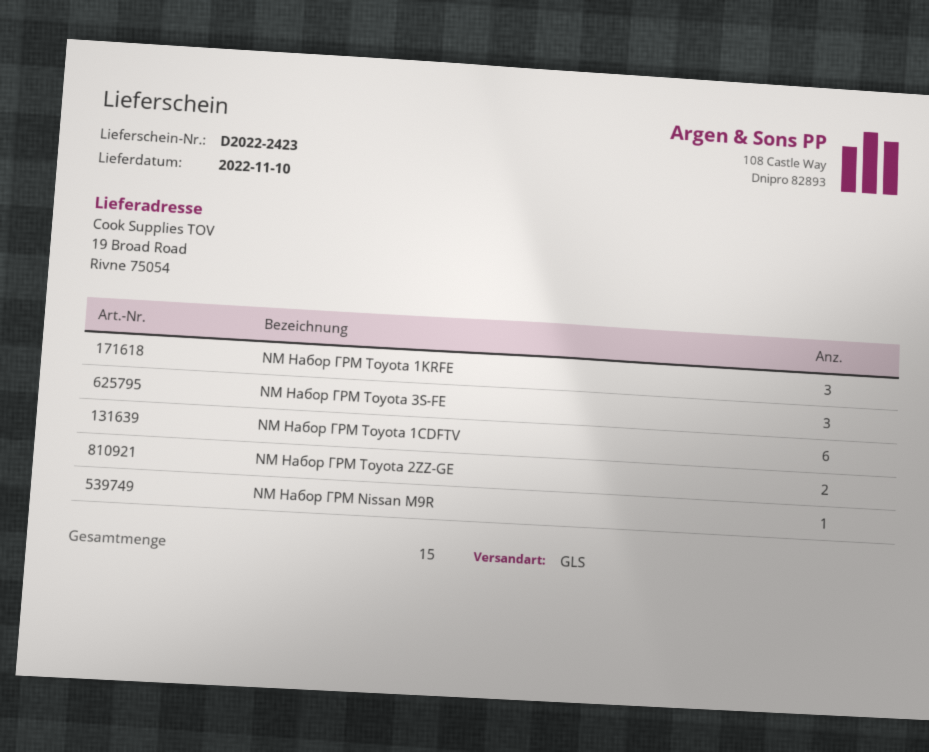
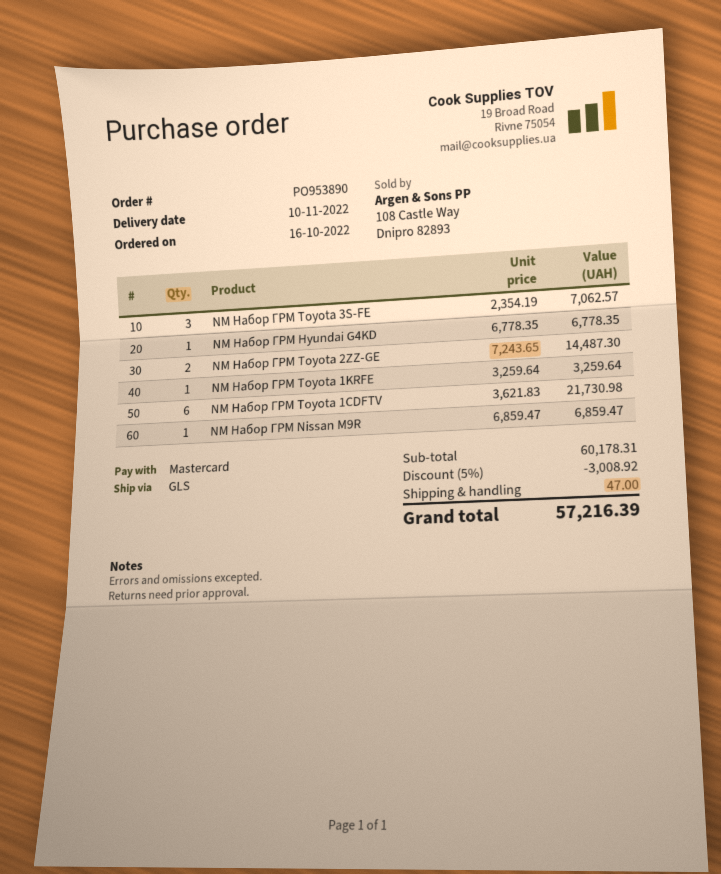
NM Набор ГРМ Toyota 1KRFE: 3 -> 1
NM Набор ГРМ Hyundai G4KD: none -> 1

